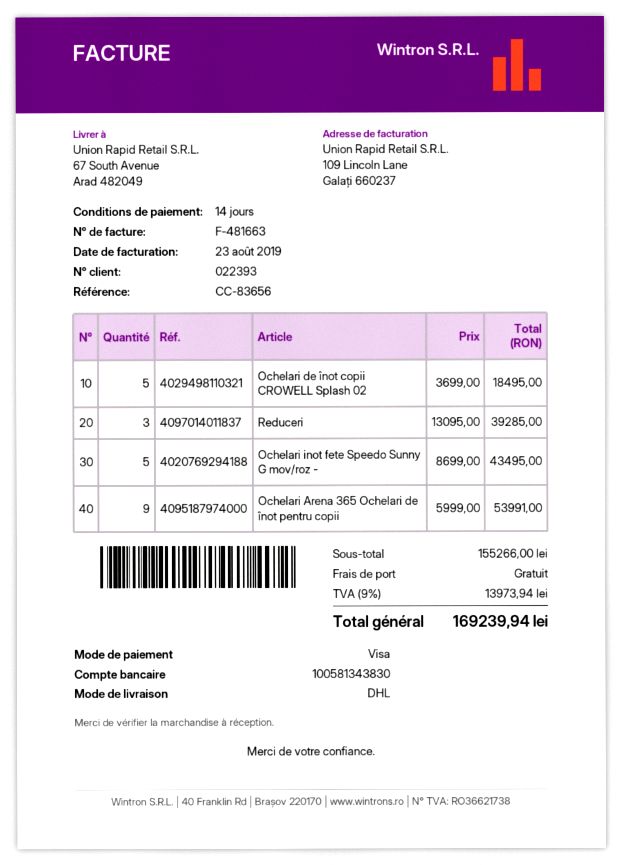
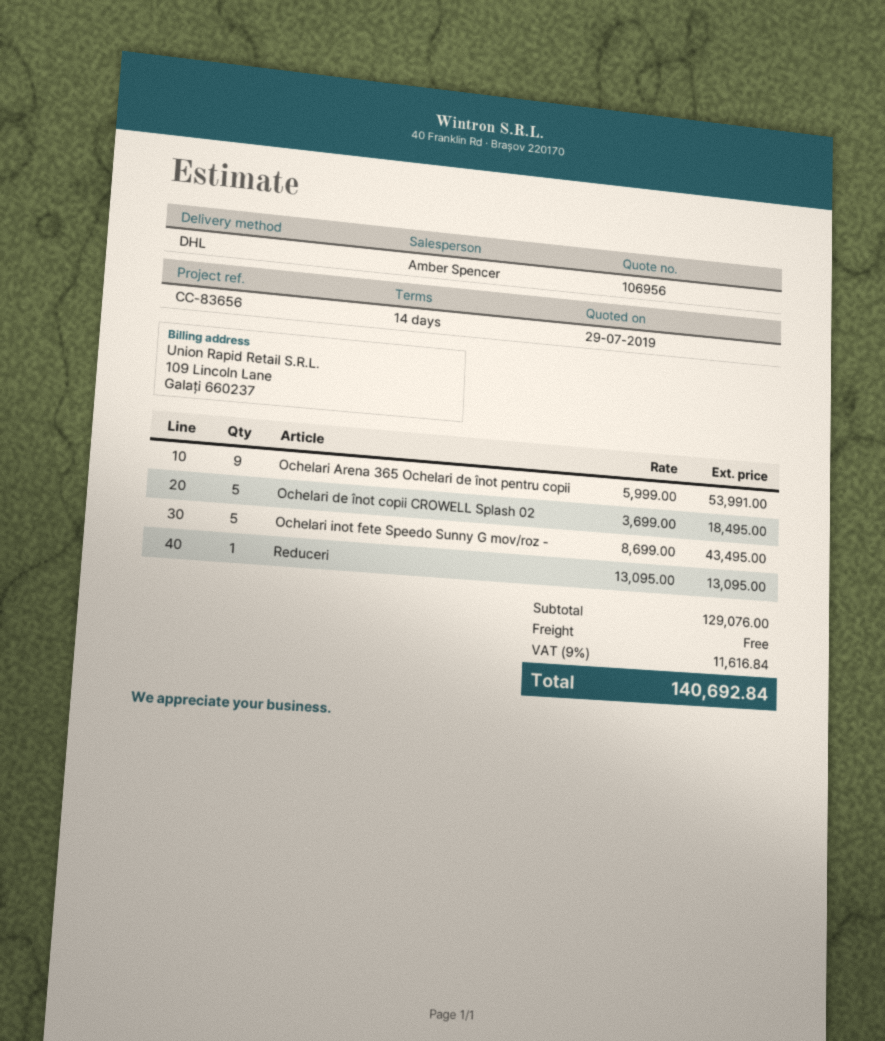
Reduceri: 3 x 13095.00 = 39285.00 -> 1 x 13095.00 = 13095.00
subtotal: 155266.00 -> 129076.00
tax: 9% = 13973.94 -> 9% = 11616.84
total: 169239.94 -> 140692.84

